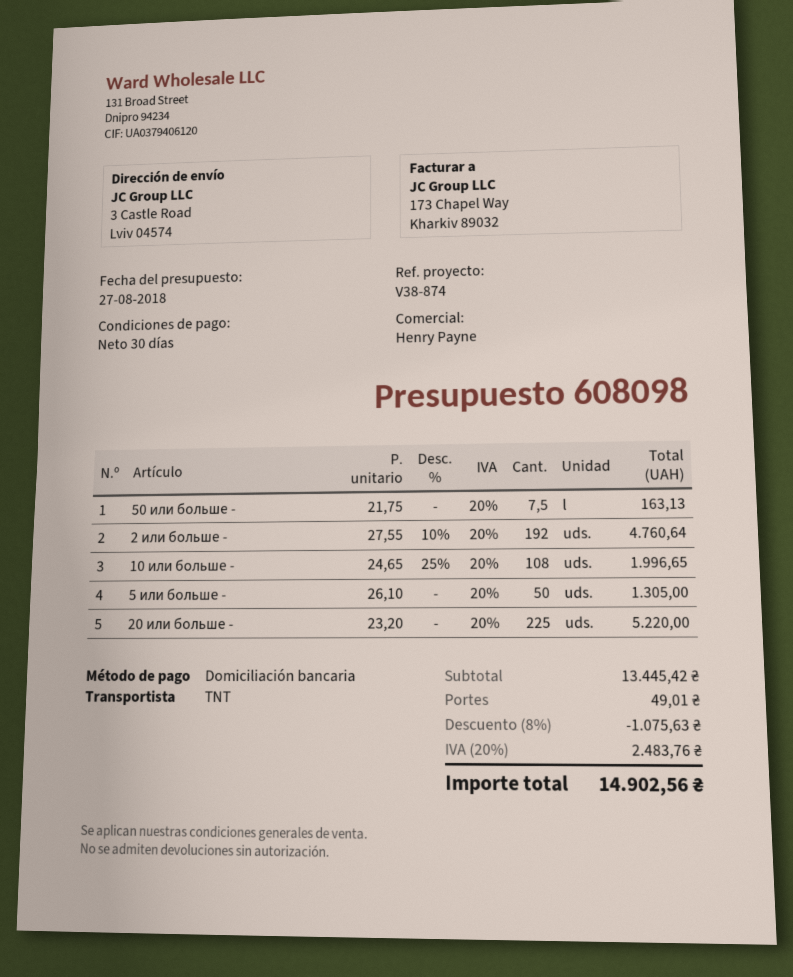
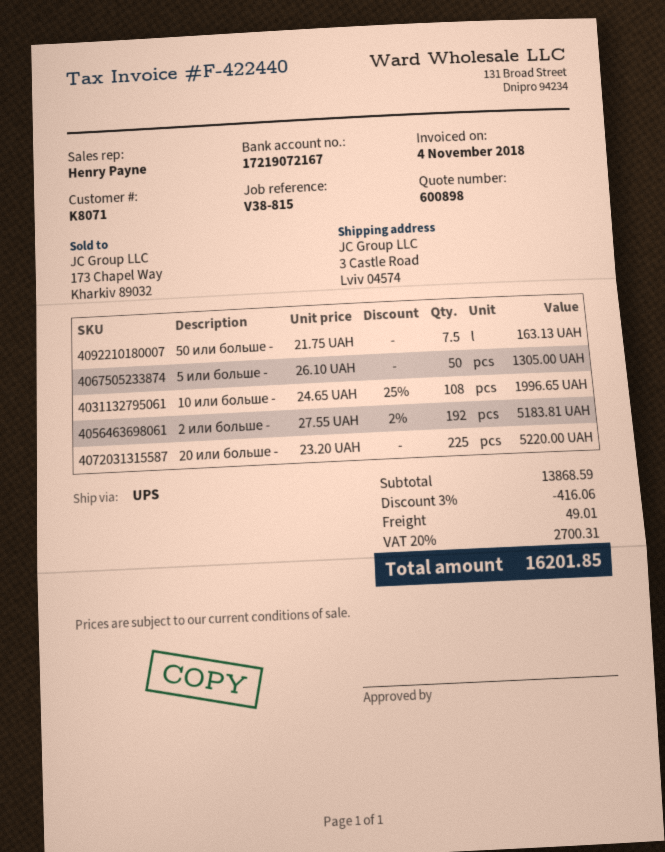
quote number: 608098 -> 600898
reference: V38-874 -> V38-815
shipping method: TNT -> UPS
2 или больше -: 192 x 27.55 - 10% = 4760.64 -> 192 x 27.55 - 2% = 5183.81
subtotal: 13445.42 -> 13868.59
discount: 8% = 1075.63 -> 3% = 416.06
tax: 20% = 2483.76 -> 20% = 2700.31
total: 14902.56 -> 16201.85

